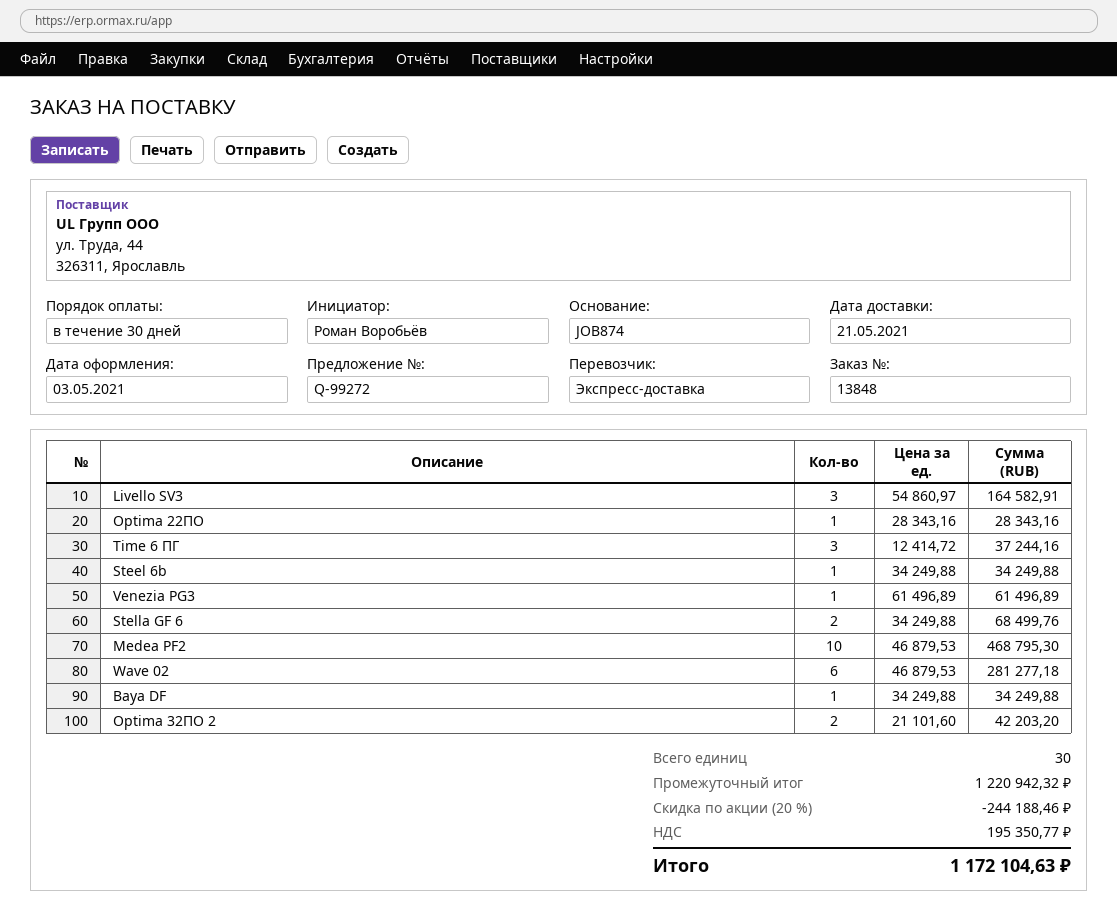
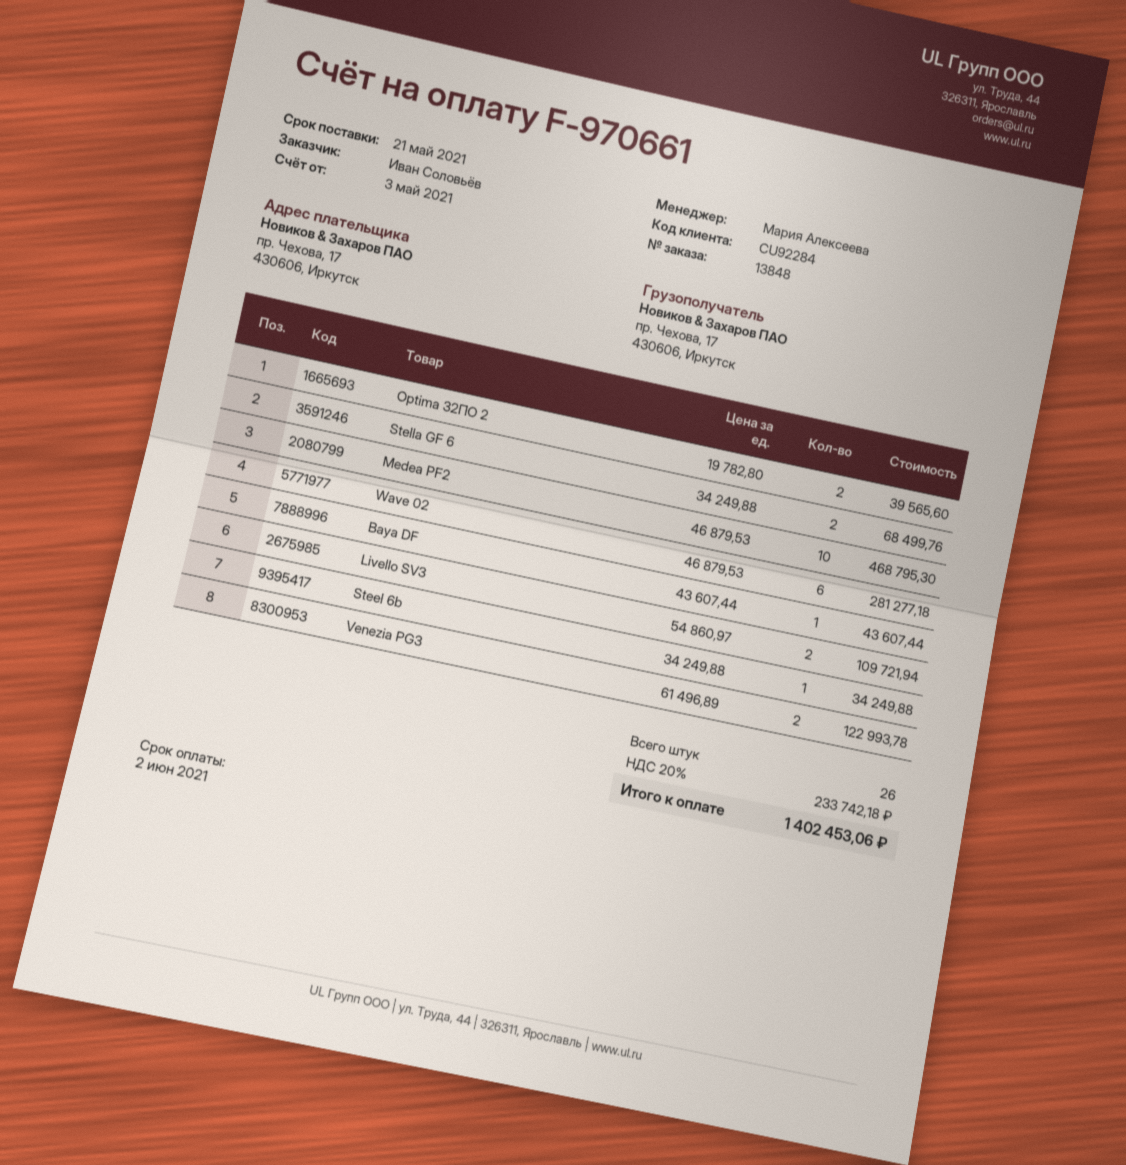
ordered by: Роман Воробьёв -> Иван Соловьёв
Livello SV3: 3 x 54860.97 = 164582.91 -> 2 x 54860.97 = 109721.94
Optima 22ПО: 1 x 28343.16 = 28343.16 -> none
Time 6 ПГ: 3 x 12414.72 = 37244.16 -> none
Venezia PG3: 1 x 61496.89 = 61496.89 -> 2 x 61496.89 = 122993.78
Baya DF: 1 x 34249.88 = 34249.88 -> 1 x 43607.44 = 43607.44
Optima 32ПО 2: 2 x 21101.60 = 42203.20 -> 2 x 19782.80 = 39565.60
total quantity: 30 -> 26
discount: 20% = 244188.46 -> none
tax: 195350.77 -> 233742.18
total: 1172104.63 -> 1402453.06

